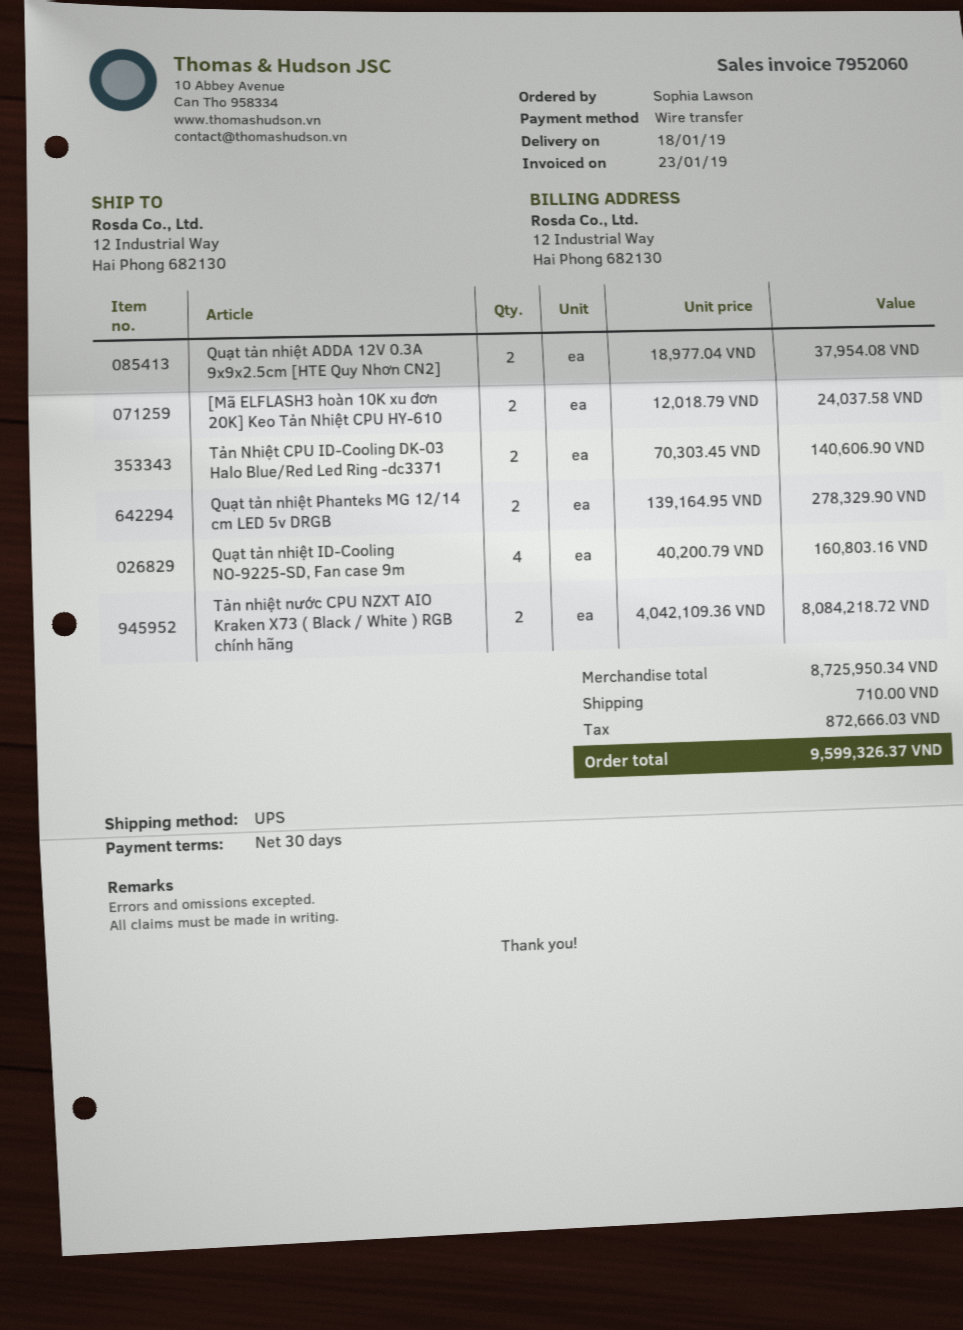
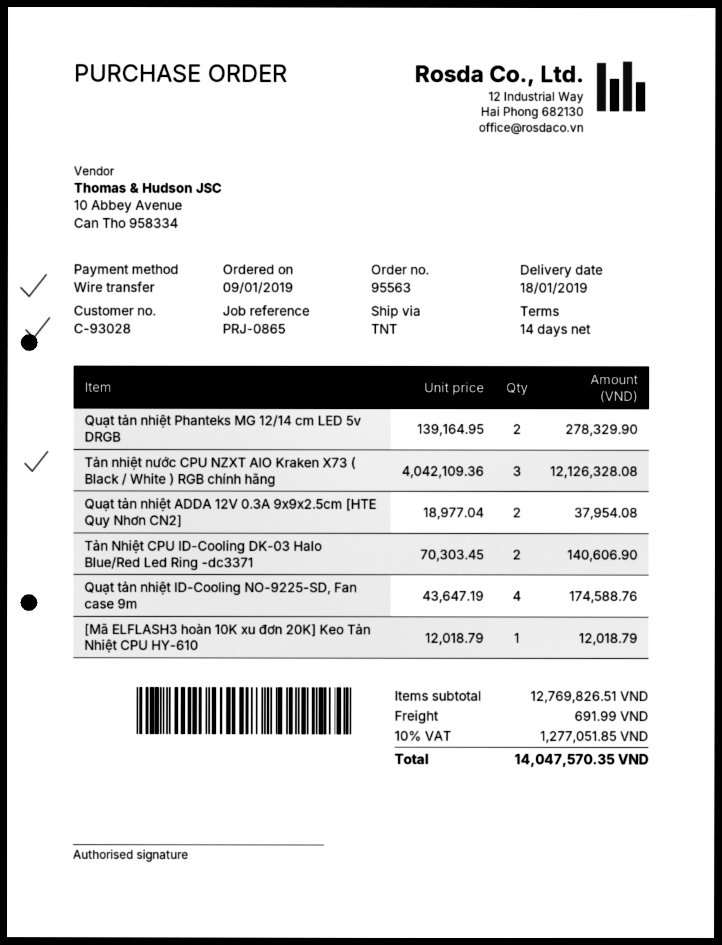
payment terms: 30 days -> 14 days
shipping method: UPS -> TNT
[Mã ELFLASH3 hoàn 10K xu đơn 20K] Keo Tản Nhiệt CPU HY-610: 2 x 12018.79 = 24037.58 -> 1 x 12018.79 = 12018.79
Quạt tản nhiệt ID-Cooling NO-9225-SD, Fan case 9m: 4 x 40200.79 = 160803.16 -> 4 x 43647.19 = 174588.76
Tản nhiệt nước CPU NZXT AIO Kraken X73 ( Black / White ) RGB chính hãng: 2 x 4042109.36 = 8084218.72 -> 3 x 4042109.36 = 12126328.08
subtotal: 8725950.34 -> 12769826.51
shipping: 710.00 -> 691.99
tax: 872666.03 -> 1277051.85
total: 9599326.37 -> 14047570.35

